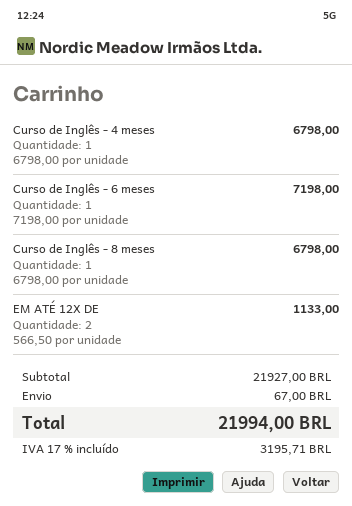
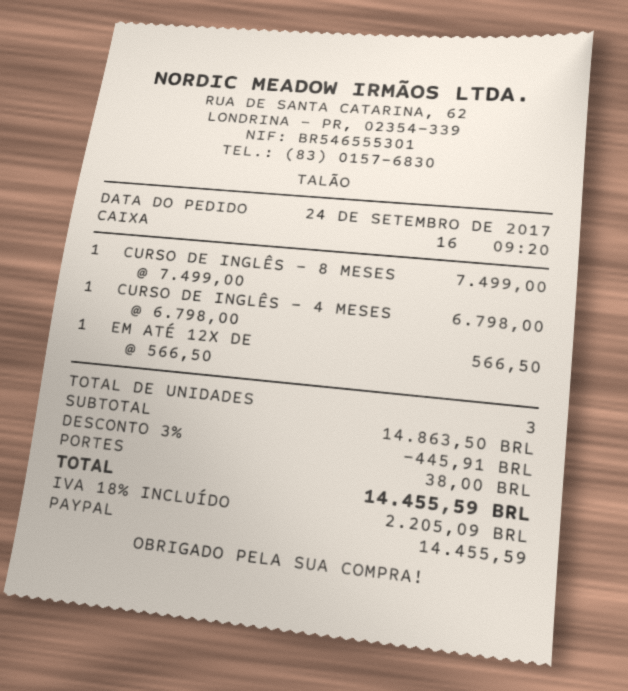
Curso de Inglês - 6 meses: 1 x 7198.00 = 7198.00 -> none
Curso de Inglês - 8 meses: 1 x 6798.00 = 6798.00 -> 1 x 7499.00 = 7499.00
EM ATÉ 12X DE: 2 x 566.50 = 1133.00 -> 1 x 566.50 = 566.50
subtotal: 21927.00 -> 14863.50
discount: none -> 3% = 445.91
shipping: 67.00 -> 38.00
tax: 17% = 3195.71 -> 18% = 2205.09
total: 21994.00 -> 14455.59

